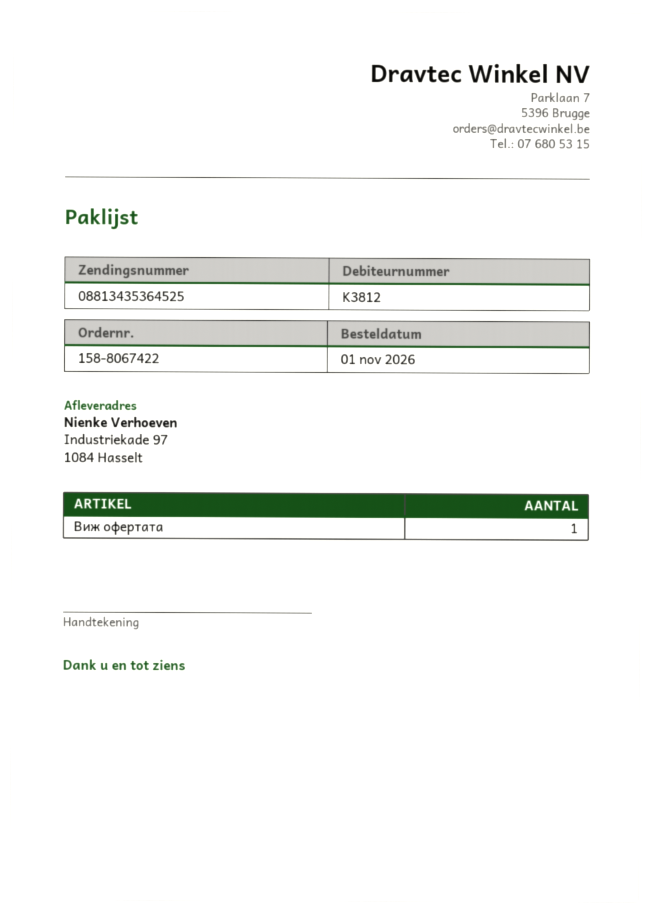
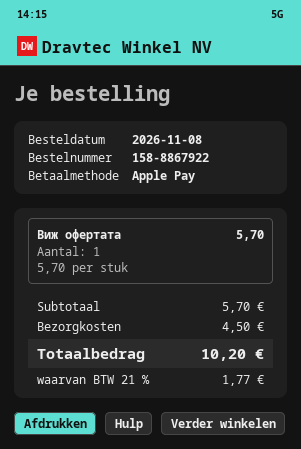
order number: 158-8067422 -> 158-8867922
order date: 2026-11-01 -> 2026-11-08

